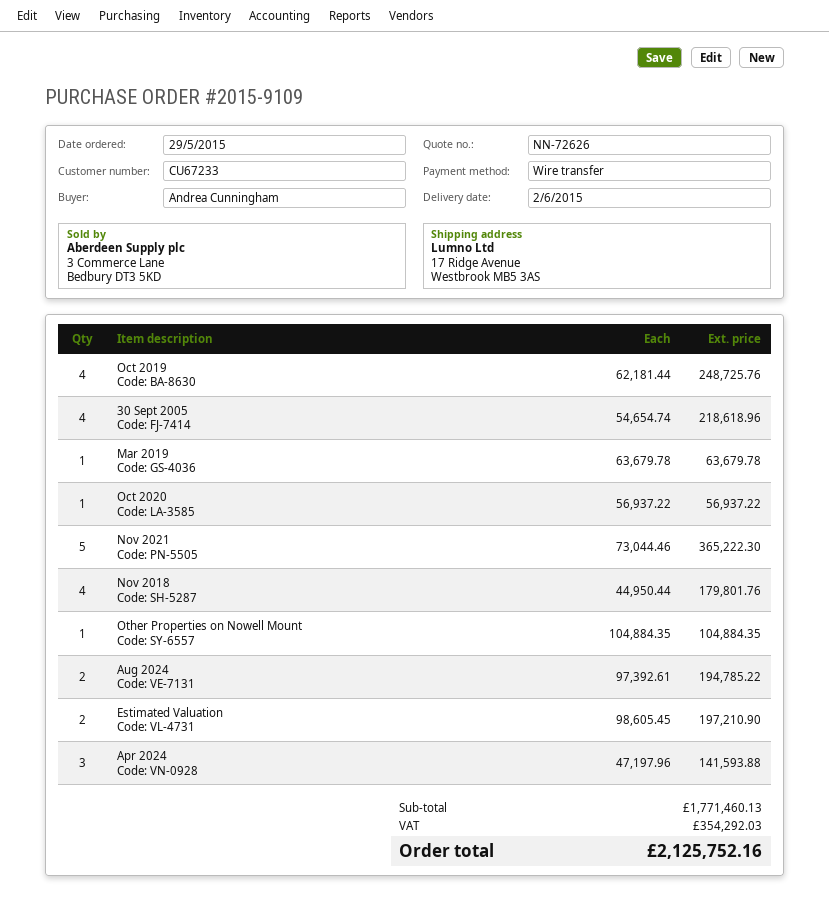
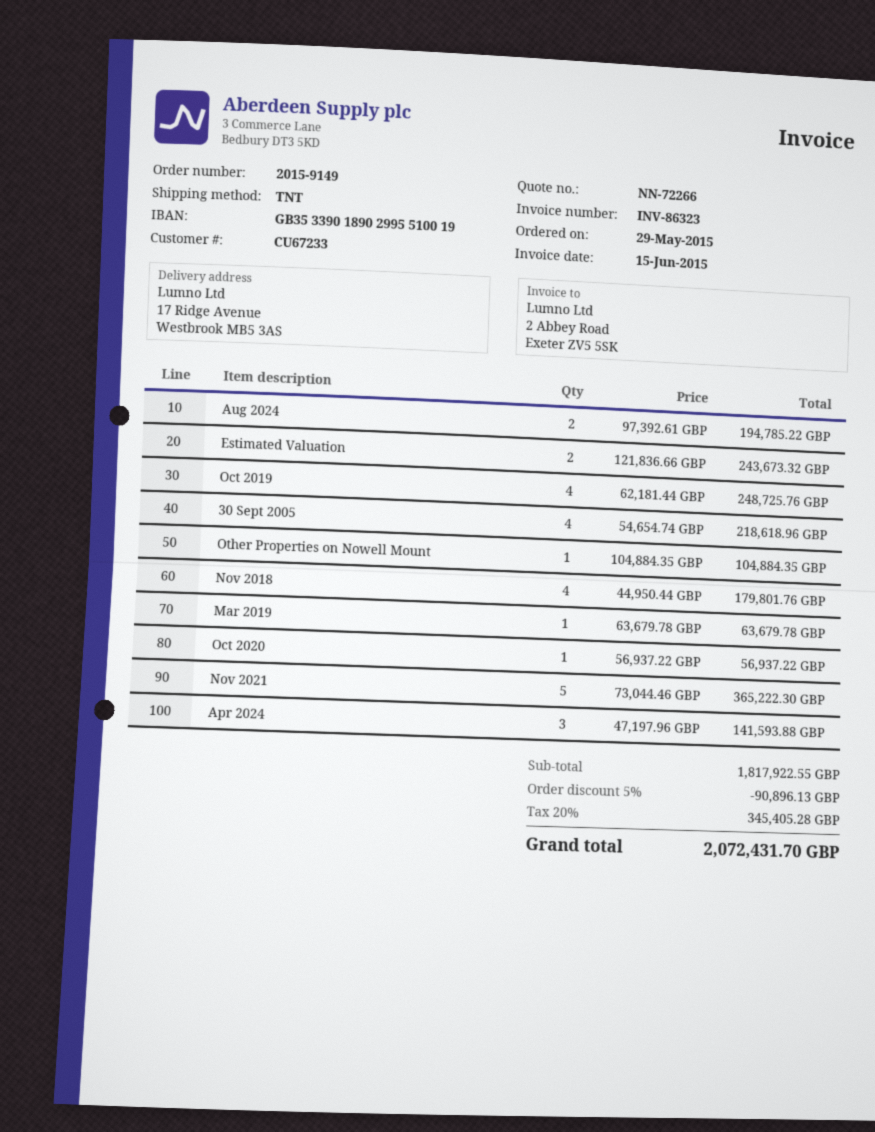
quote number: NN-72626 -> NN-72266
order number: 2015-9109 -> 2015-9149
Estimated Valuation: 2 x 98605.45 = 197210.90 -> 2 x 121836.66 = 243673.32
subtotal: 1771460.13 -> 1817922.55
discount: none -> 5% = 90896.13
tax: 354292.03 -> 345405.28
total: 2125752.16 -> 2072431.70

